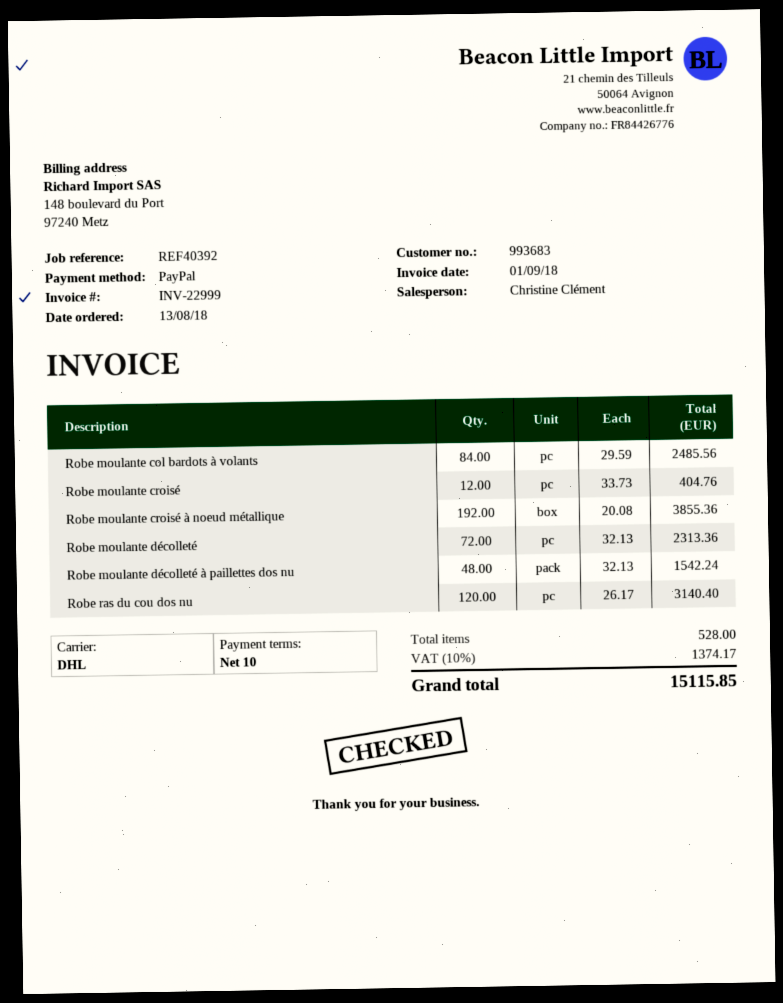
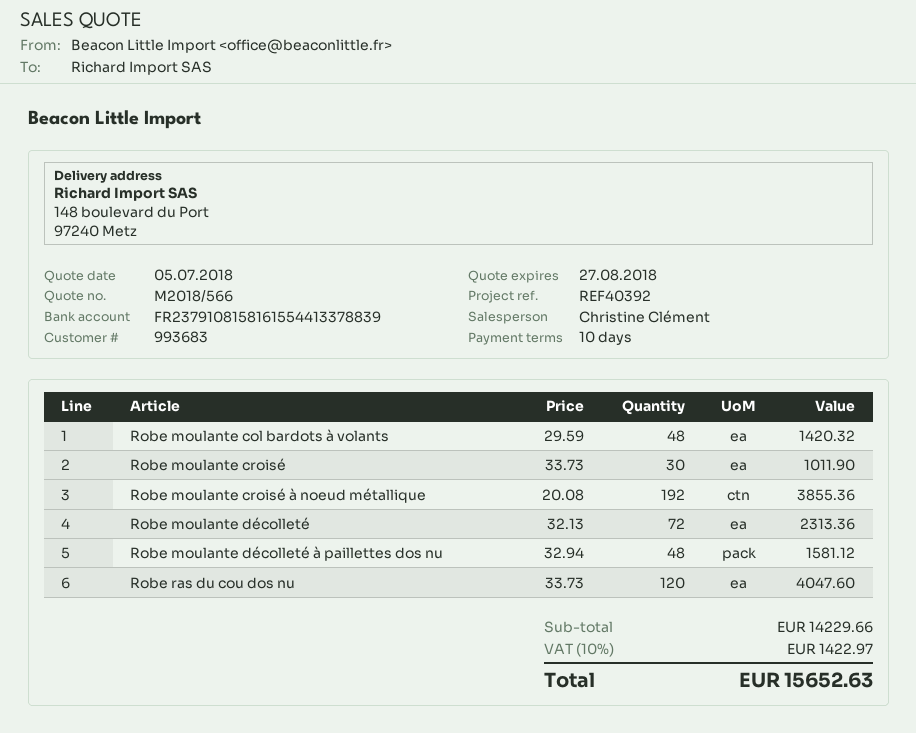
Robe moulante col bardots à volants: 84 x 29.59 = 2485.56 -> 48 x 29.59 = 1420.32
Robe moulante croisé: 12 x 33.73 = 404.76 -> 30 x 33.73 = 1011.90
Robe moulante décolleté à paillettes dos nu: 48 x 32.13 = 1542.24 -> 48 x 32.94 = 1581.12
Robe ras du cou dos nu: 120 x 26.17 = 3140.40 -> 120 x 33.73 = 4047.60
tax: 10% = 1374.17 -> 10% = 1422.97
total: 15115.85 -> 15652.63

